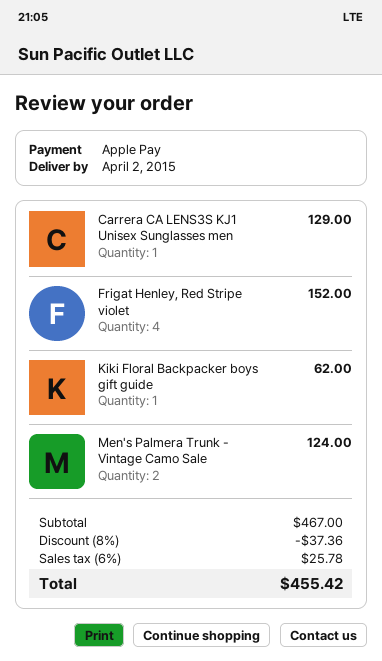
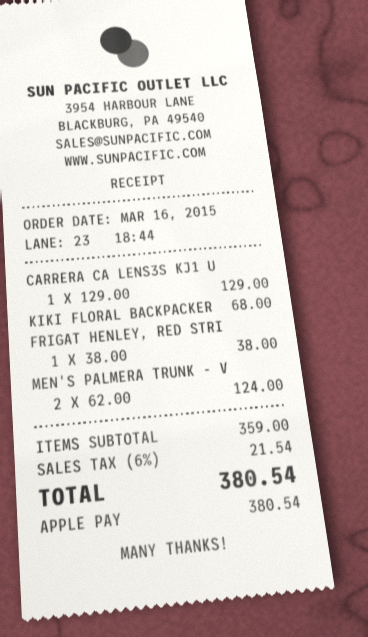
Frigat Henley, Red Stripe violet: 4 for 152.00 -> 1 for 38.00
Kiki Floral Backpacker boys gift guide: 1 for 62.00 -> 1 for 68.00
subtotal: 467.00 -> 359.00
discount: 8% = 37.36 -> none
tax: 6% = 25.78 -> 6% = 21.54
total: 455.42 -> 380.54

